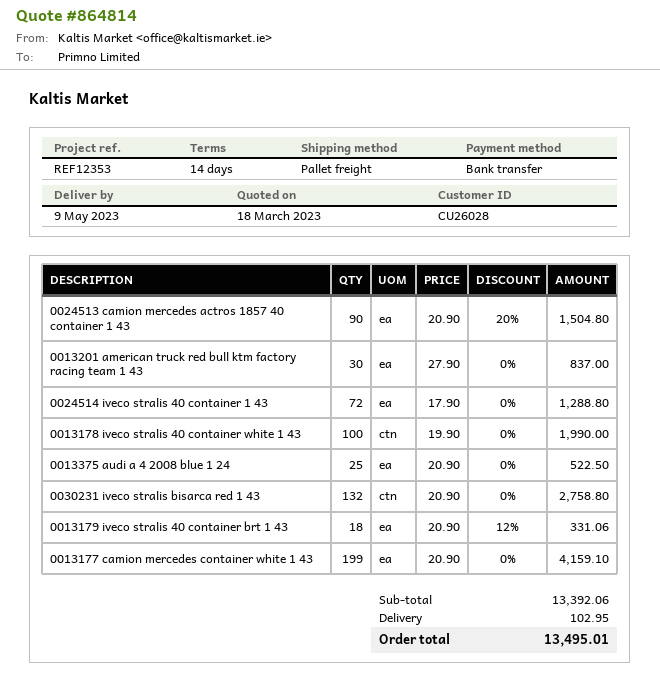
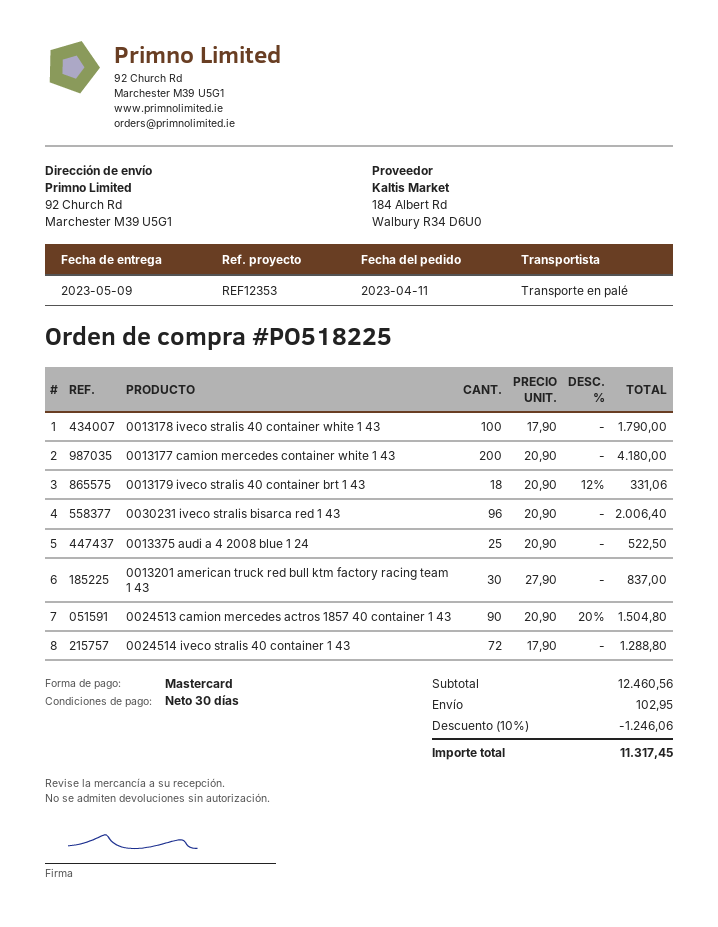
payment terms: 14 days -> 30 days
payment method: bank transfer -> Mastercard
0013178 iveco stralis 40 container white 1 43: 100 x 19.90 = 1990.00 -> 100 x 17.90 = 1790.00
0030231 iveco stralis bisarca red 1 43: 132 x 20.90 = 2758.80 -> 96 x 20.90 = 2006.40
0013177 camion mercedes container white 1 43: 199 x 20.90 = 4159.10 -> 200 x 20.90 = 4180.00
subtotal: 13392.06 -> 12460.56
discount: none -> 10% = 1246.06
total: 13495.01 -> 11317.45

